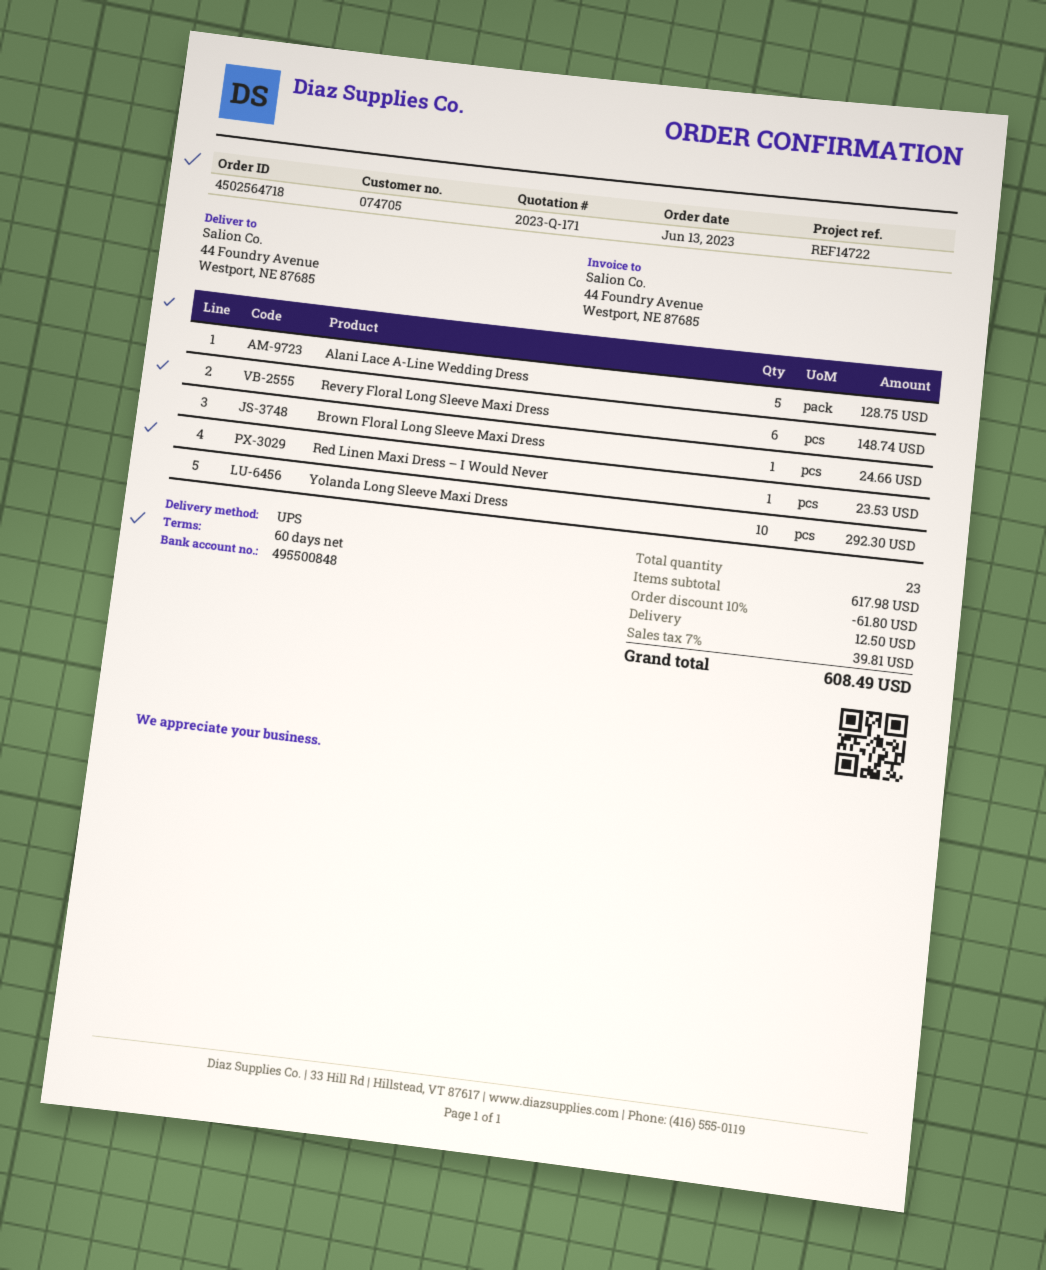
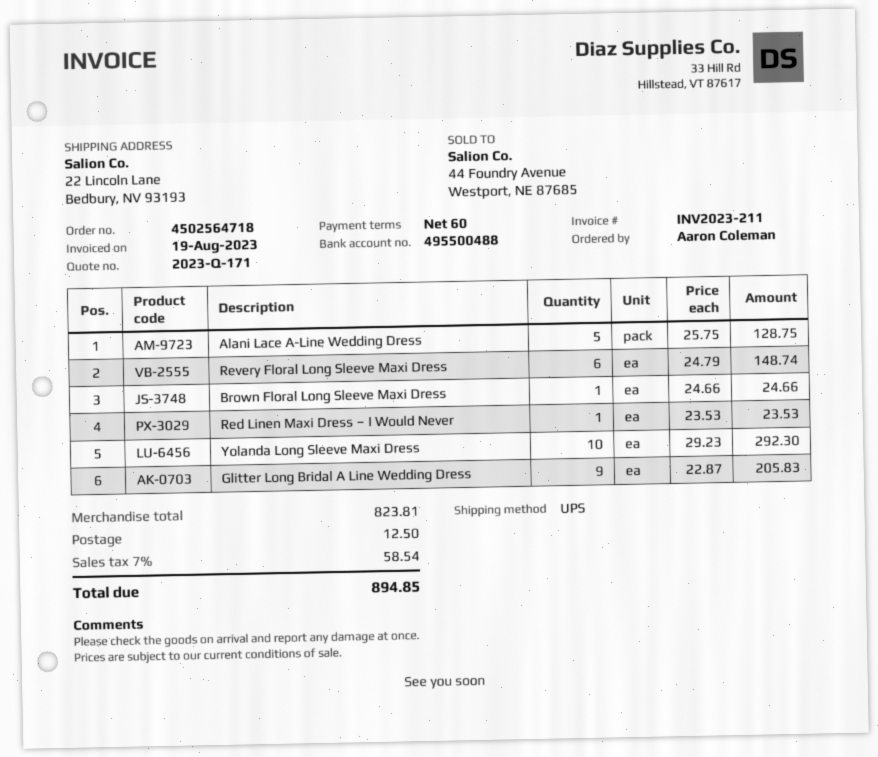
bank account: 495500848 -> 495500488
ship to: 44 Foundry Avenue, Westport, NE 87685 -> 22 Lincoln Lane, Bedbury, NV 93193
Glitter Long Bridal A Line Wedding Dress: none -> 9 for 205.83
subtotal: 617.98 -> 823.81
discount: 10% = 61.80 -> none
tax: 7% = 39.81 -> 7% = 58.54
total: 608.49 -> 894.85

